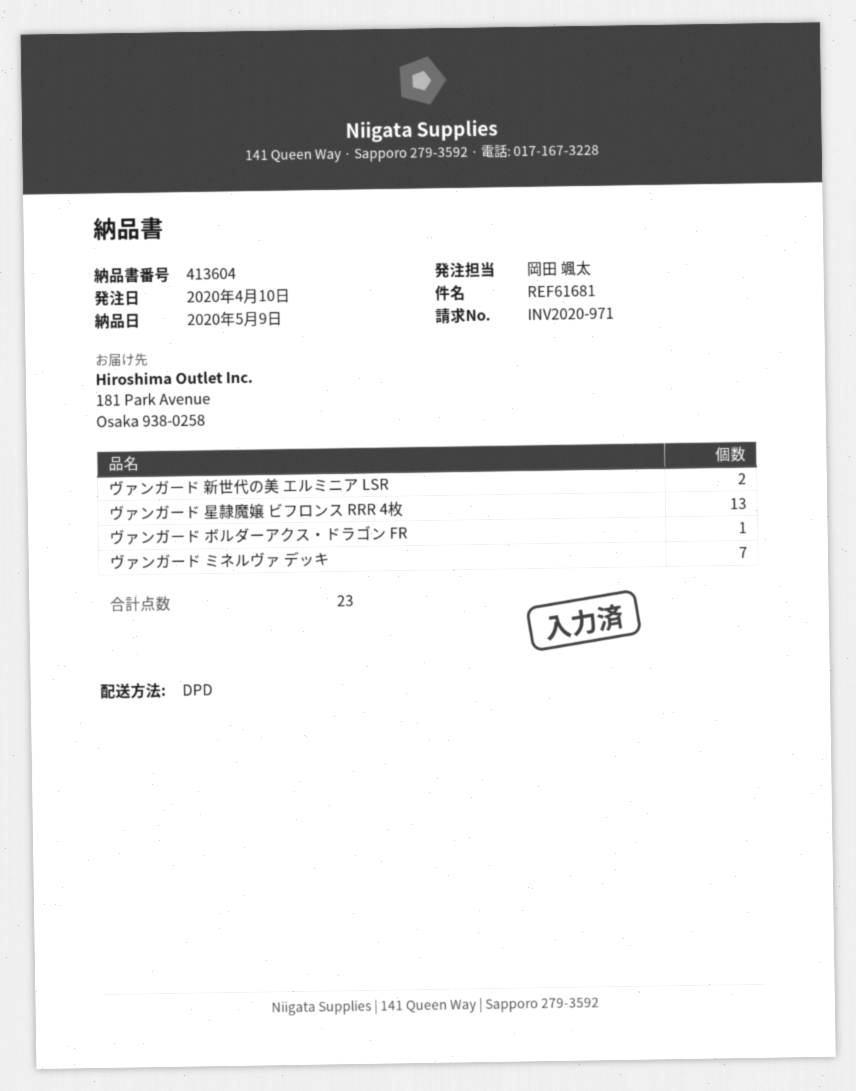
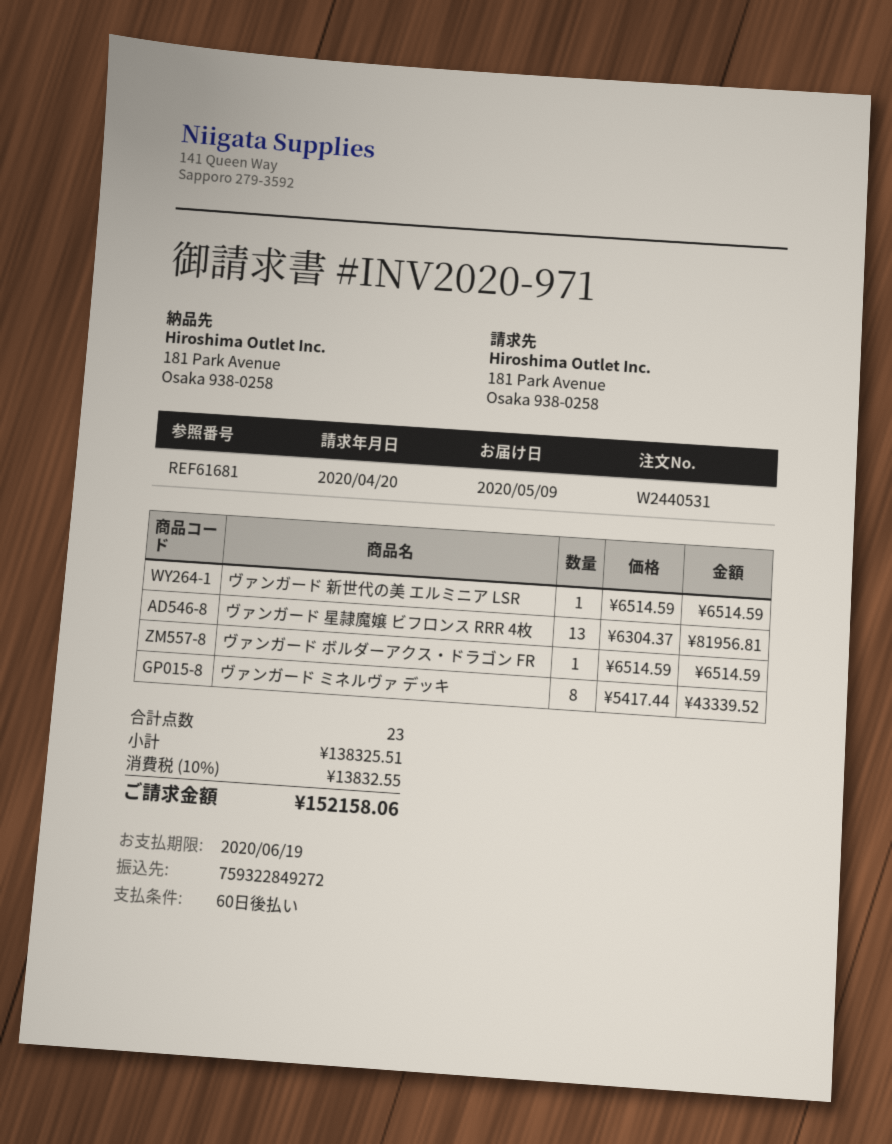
ヴァンガード 新世代の美 エルミニア LSR: 2 -> 1
ヴァンガード ミネルヴァ デッキ: 7 -> 8

